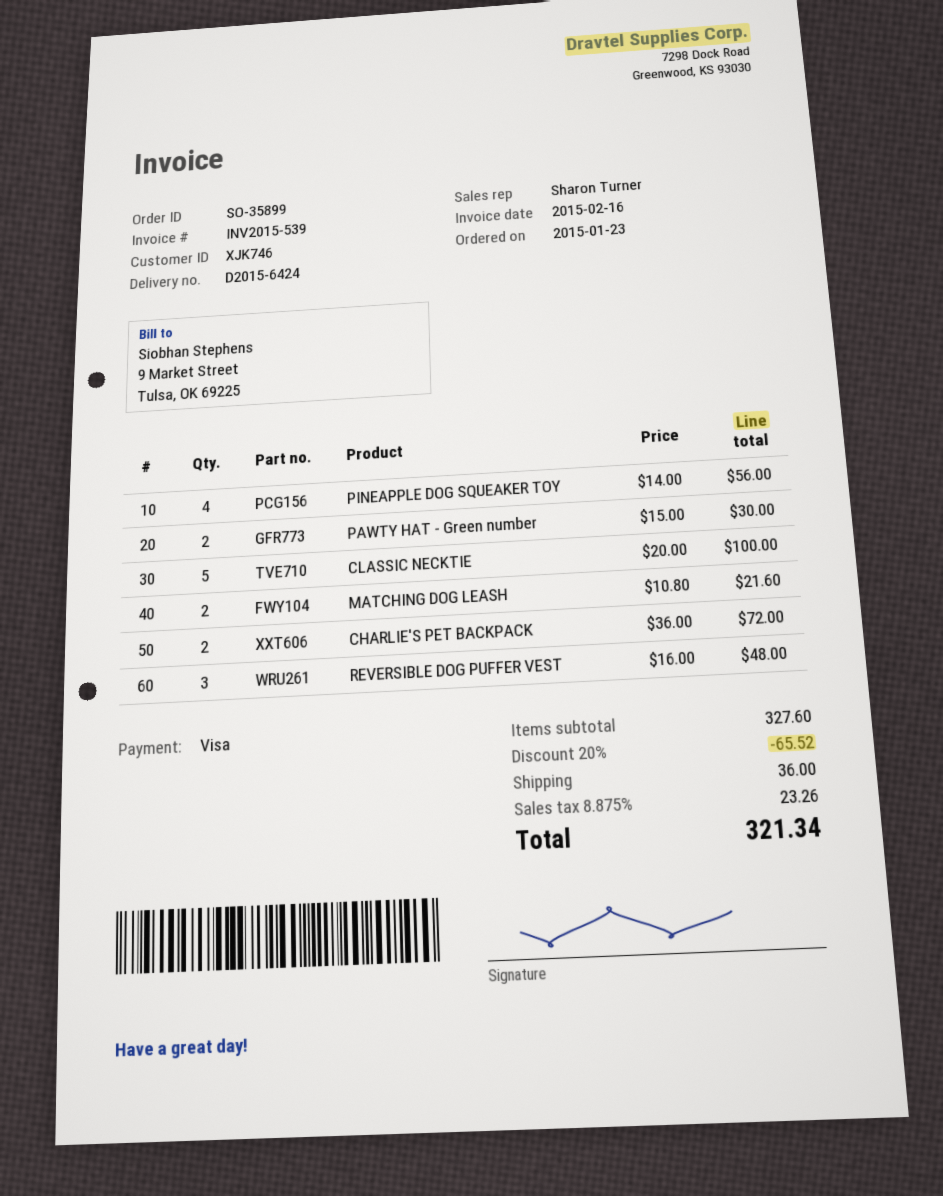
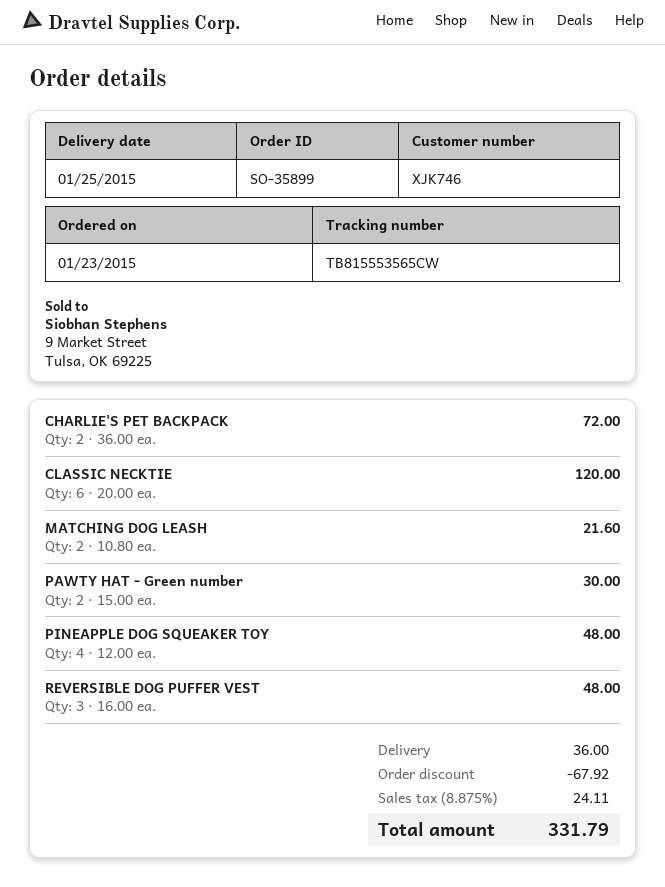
PINEAPPLE DOG SQUEAKER TOY: 4 x 14.00 = 56.00 -> 4 x 12.00 = 48.00
CLASSIC NECKTIE: 5 x 20.00 = 100.00 -> 6 x 20.00 = 120.00
discount: 65.52 -> 67.92
tax: 8.875% = 23.26 -> 8.875% = 24.11
total: 321.34 -> 331.79

